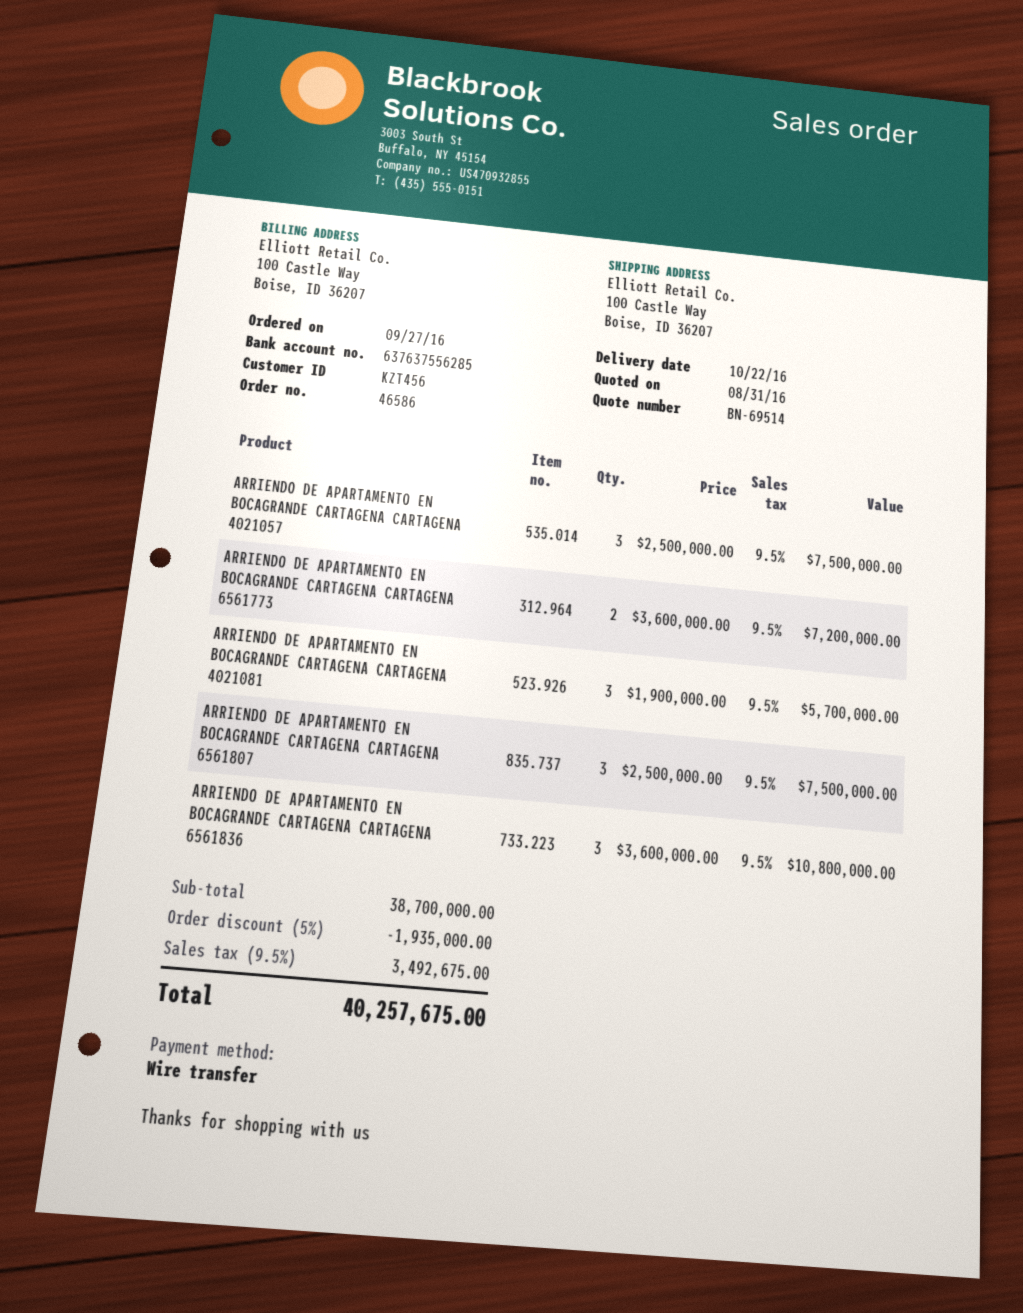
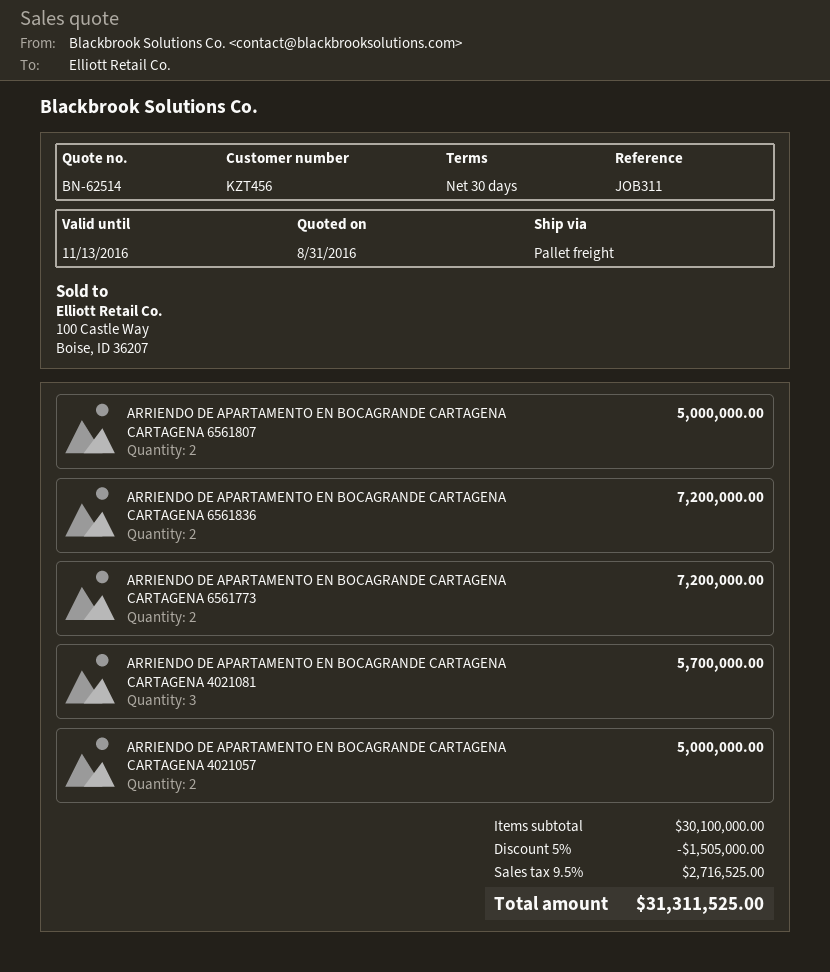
quote number: BN-69514 -> BN-62514
ARRIENDO DE APARTAMENTO EN BOCAGRANDE CARTAGENA CARTAGENA 4021057: 3 for 7500000.00 -> 2 for 5000000.00
ARRIENDO DE APARTAMENTO EN BOCAGRANDE CARTAGENA CARTAGENA 6561807: 3 for 7500000.00 -> 2 for 5000000.00
ARRIENDO DE APARTAMENTO EN BOCAGRANDE CARTAGENA CARTAGENA 6561836: 3 for 10800000.00 -> 2 for 7200000.00
subtotal: 38700000.00 -> 30100000.00
discount: 5% = 1935000.00 -> 5% = 1505000.00
tax: 9.5% = 3492675.00 -> 9.5% = 2716525.00
total: 40257675.00 -> 31311525.00

